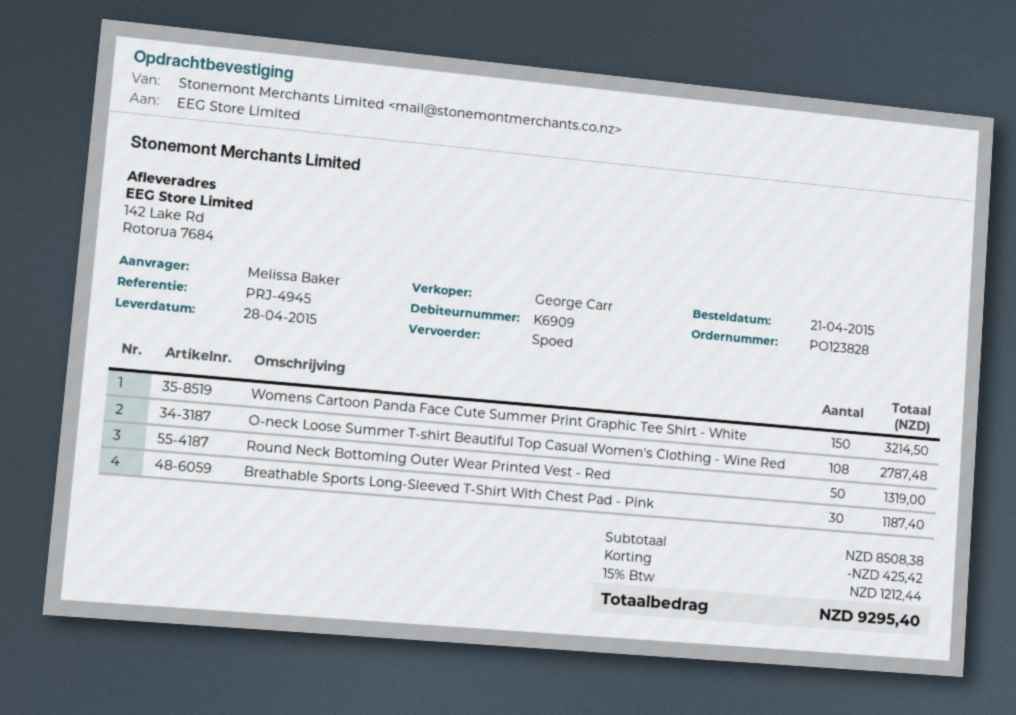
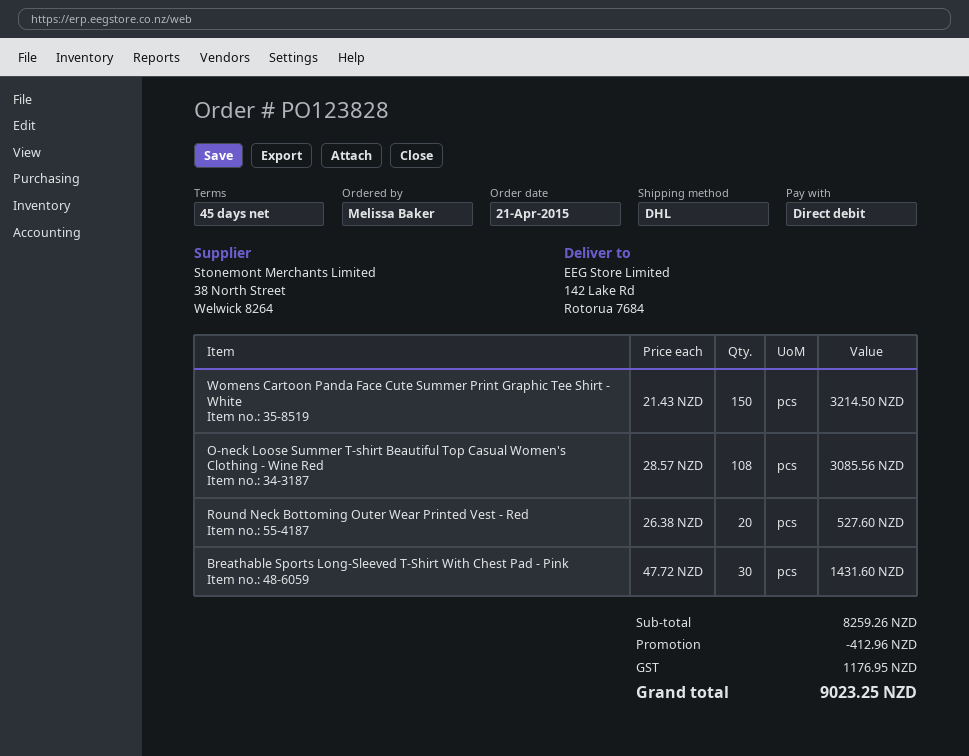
shipping method: express -> DHL
O-neck Loose Summer T-shirt Beautiful Top Casual Women's Clothing - Wine Red: 108 for 2787.48 -> 108 for 3085.56
Round Neck Bottoming Outer Wear Printed Vest - Red: 50 for 1319.00 -> 20 for 527.60
Breathable Sports Long-Sleeved T-Shirt With Chest Pad - Pink: 30 for 1187.40 -> 30 for 1431.60
subtotal: 8508.38 -> 8259.26
discount: 425.42 -> 412.96
tax: 1212.44 -> 1176.95
total: 9295.40 -> 9023.25

